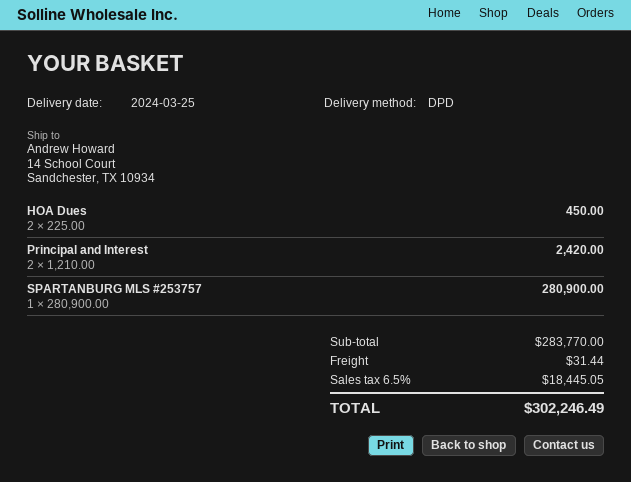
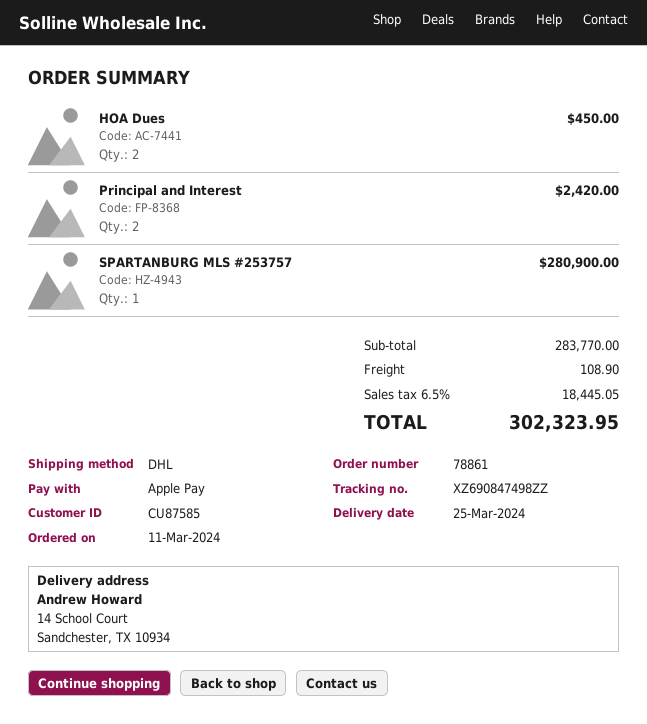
shipping method: DPD -> DHL
shipping: 31.44 -> 108.90
total: 302246.49 -> 302323.95

